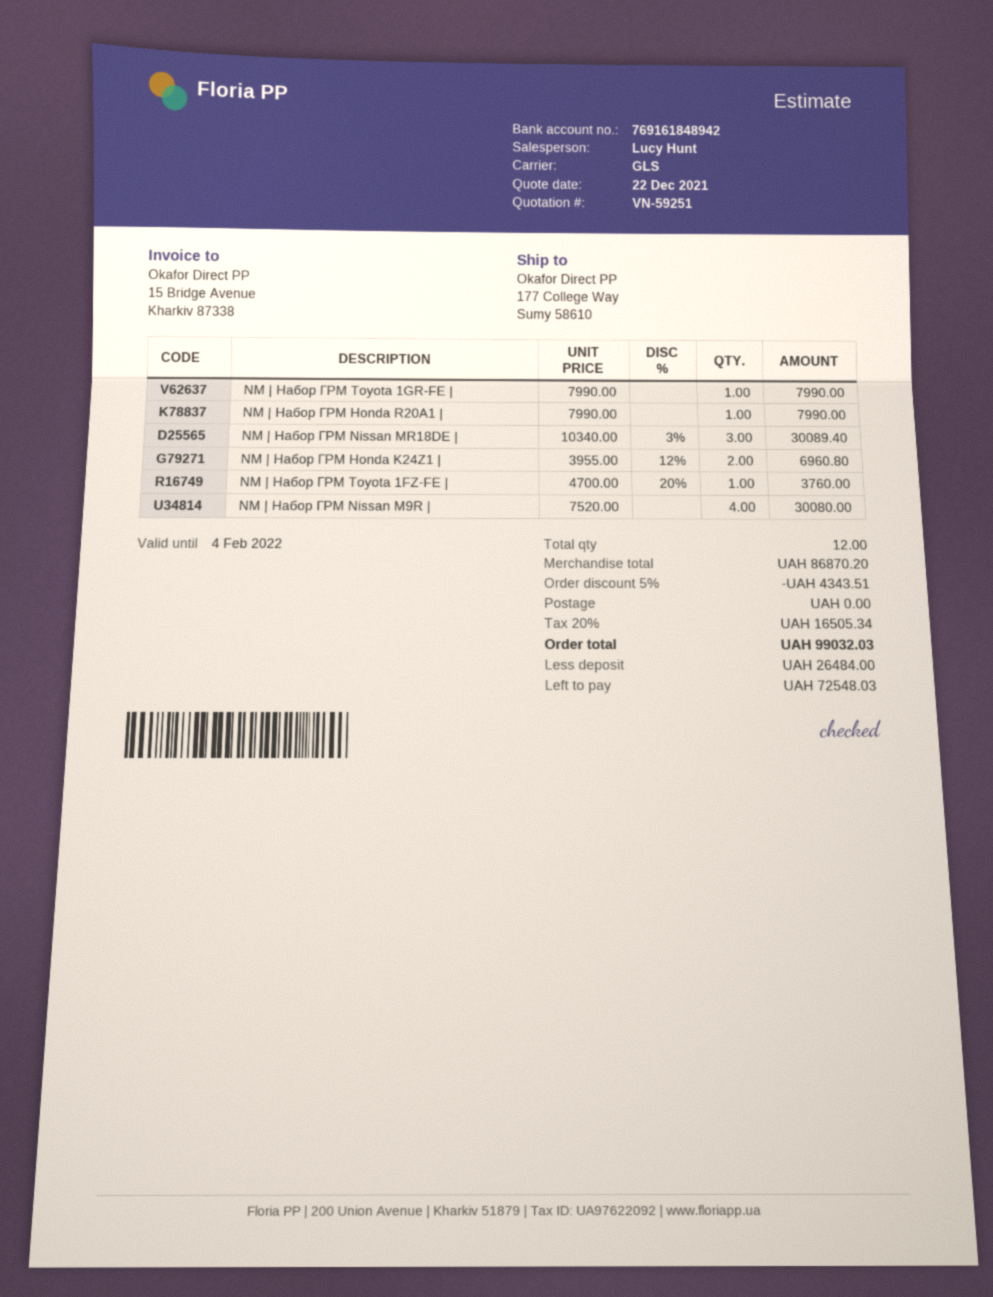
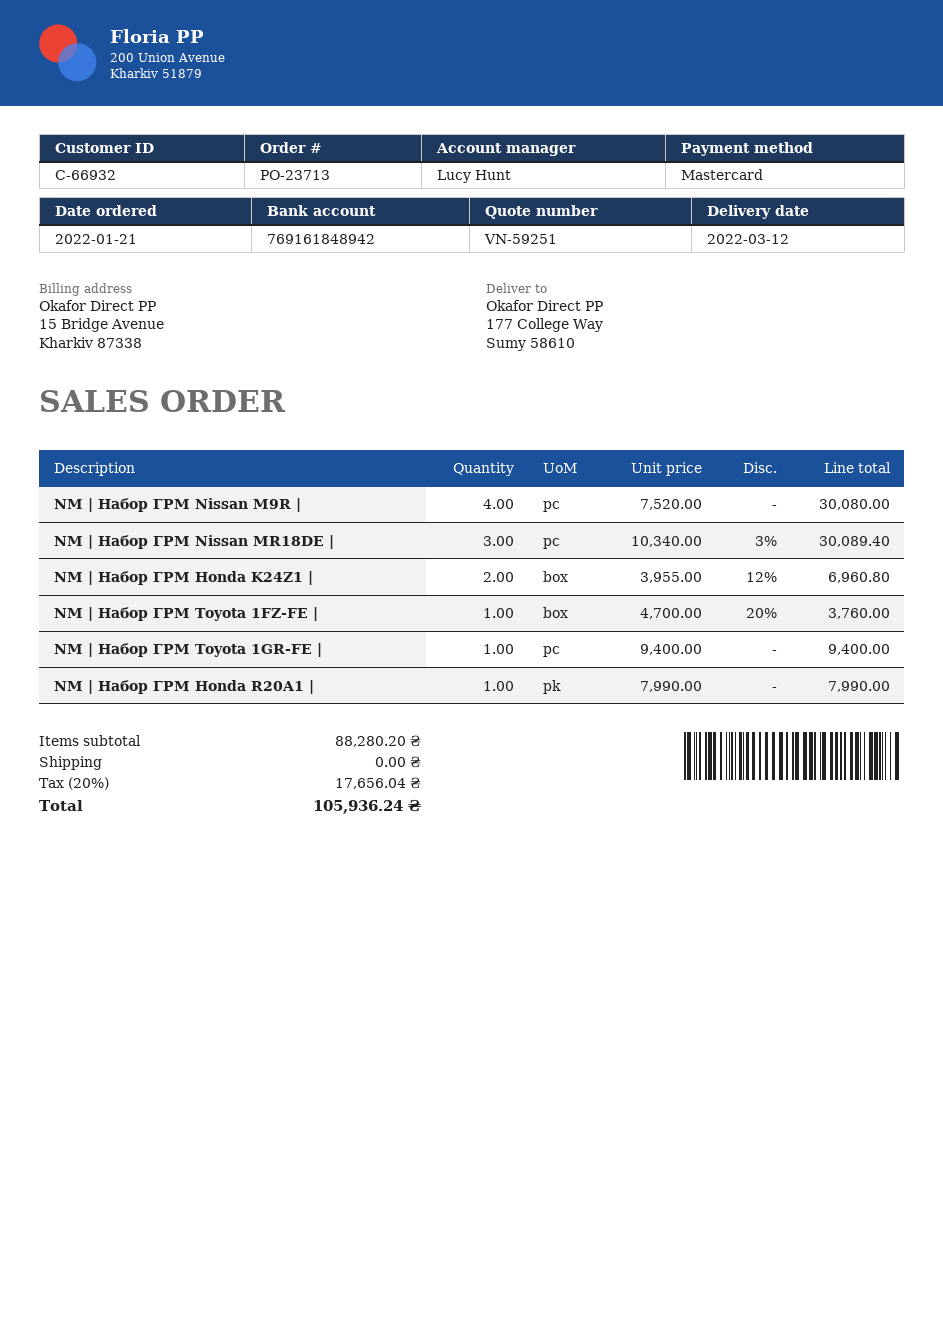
NM | Набор ГРМ Toyota 1GR-FE |: 1 x 7990.00 = 7990.00 -> 1 x 9400.00 = 9400.00
subtotal: 86870.20 -> 88280.20
discount: 5% = 4343.51 -> none
tax: 20% = 16505.34 -> 20% = 17656.04
total: 99032.03 -> 105936.24

